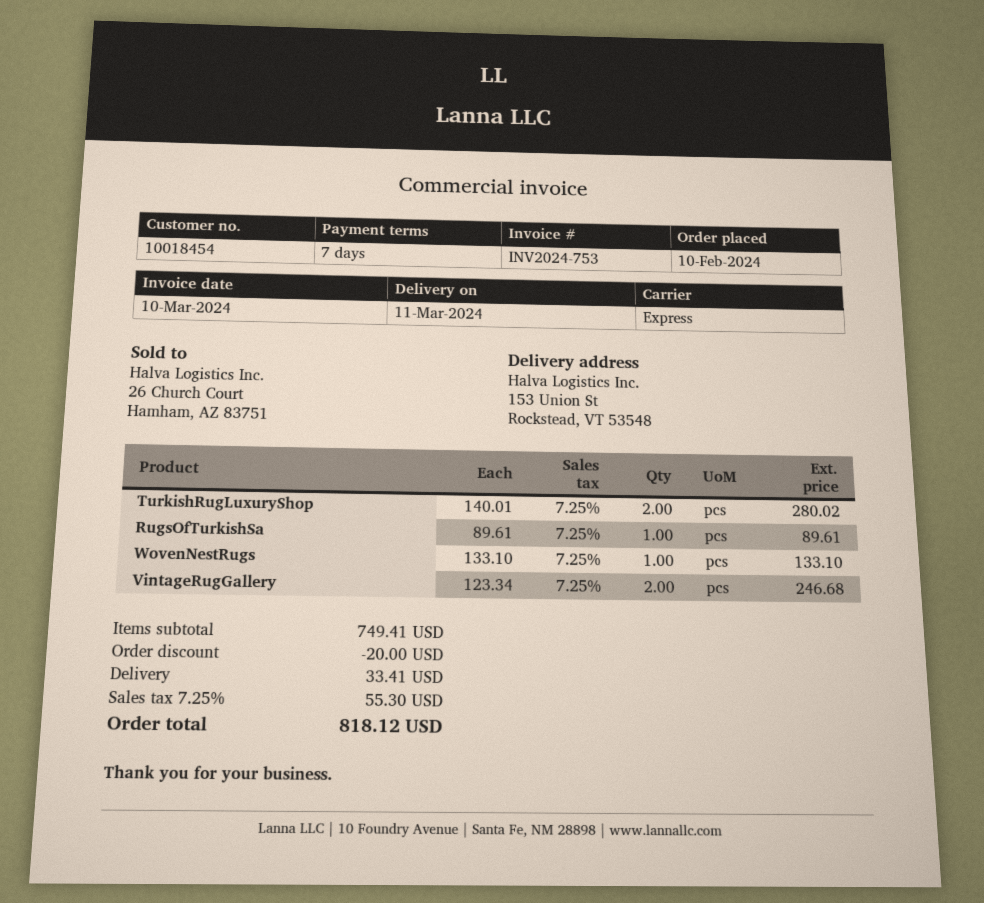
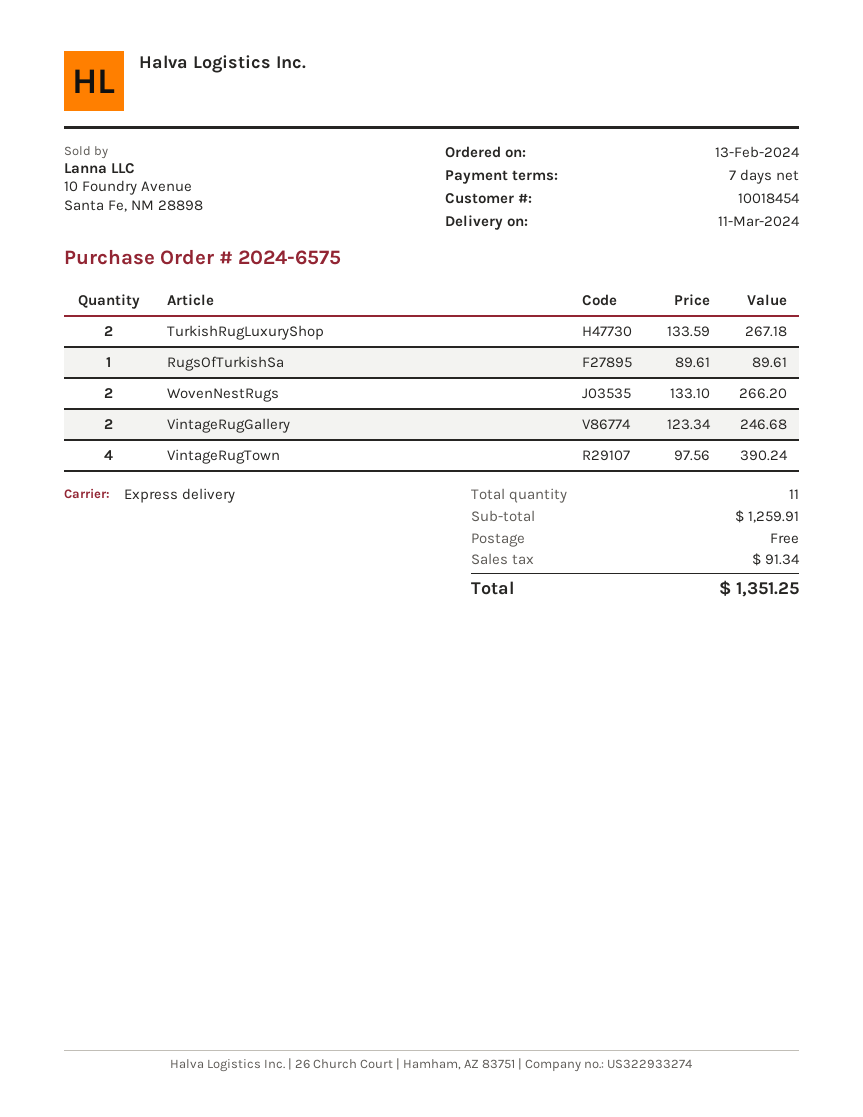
order date: 2024-02-10 -> 2024-02-13
TurkishRugLuxuryShop: 2 x 140.01 = 280.02 -> 2 x 133.59 = 267.18
WovenNestRugs: 1 x 133.10 = 133.10 -> 2 x 133.10 = 266.20
VintageRugTown: none -> 4 x 97.56 = 390.24
subtotal: 749.41 -> 1259.91
discount: 20.00 -> none
shipping: 33.41 -> 0.00
tax: 55.30 -> 91.34
total: 818.12 -> 1351.25

